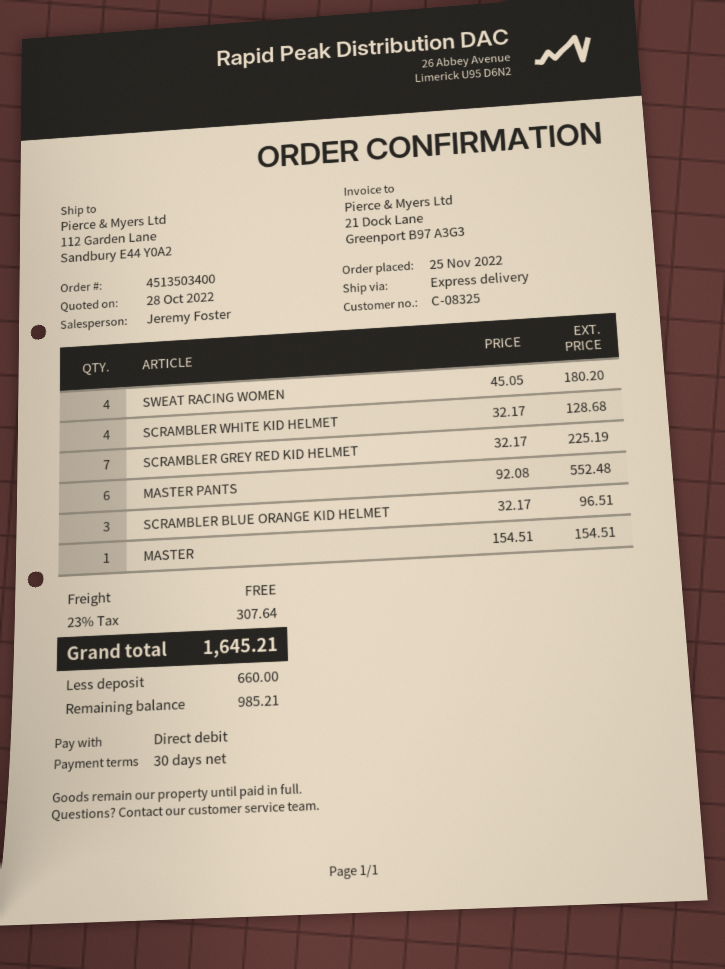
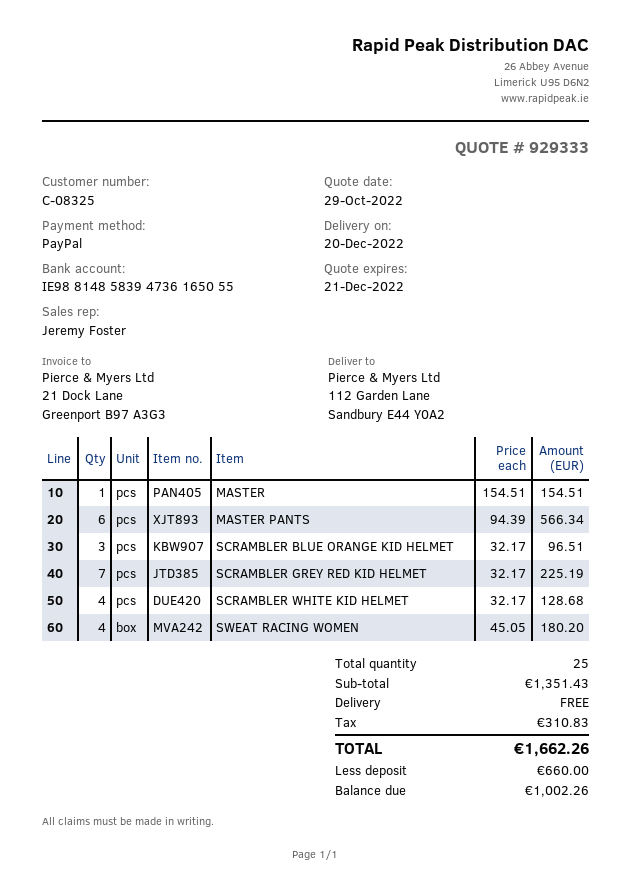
quote date: 2022-10-28 -> 2022-10-29
payment method: direct debit -> PayPal
MASTER PANTS: 6 x 92.08 = 552.48 -> 6 x 94.39 = 566.34
tax: 307.64 -> 310.83
total: 1645.21 -> 1662.26
balance: 985.21 -> 1002.26

